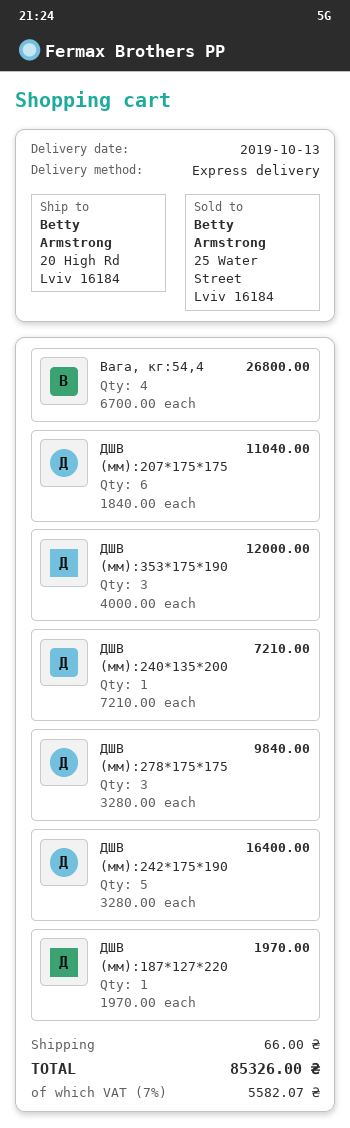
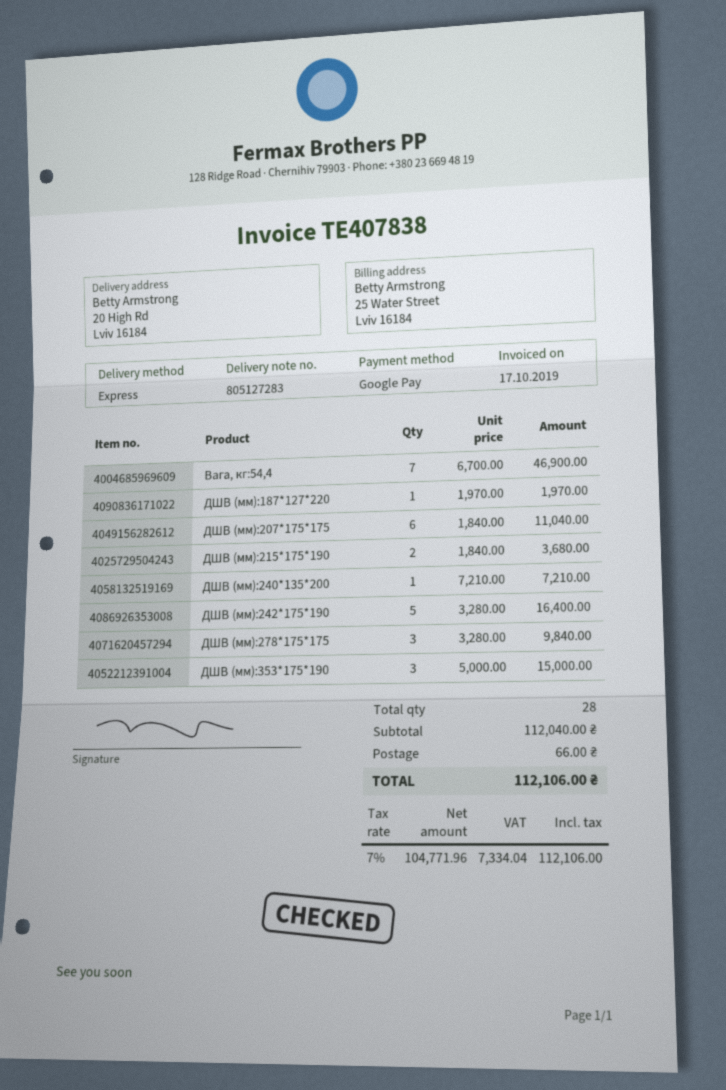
Вага, кг:54,4: 4 x 6700.00 = 26800.00 -> 7 x 6700.00 = 46900.00
ДШВ (мм):353*175*190: 3 x 4000.00 = 12000.00 -> 3 x 5000.00 = 15000.00
ДШВ (мм):215*175*190: none -> 2 x 1840.00 = 3680.00
tax: 7% = 5582.07 -> 7% = 7334.04
total: 85326.00 -> 112106.00

